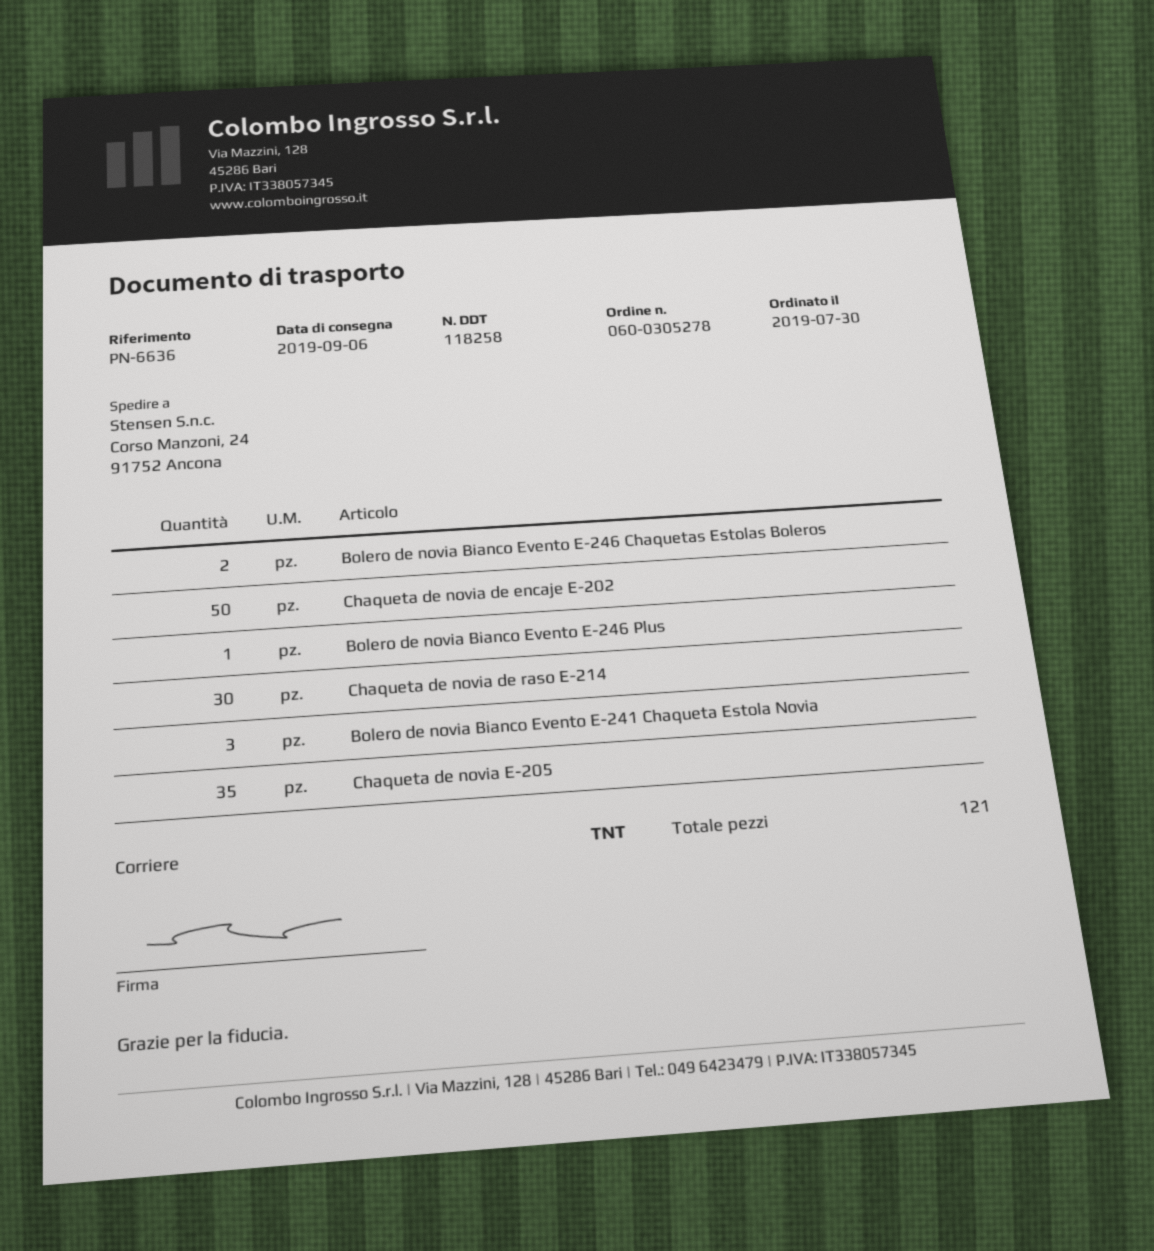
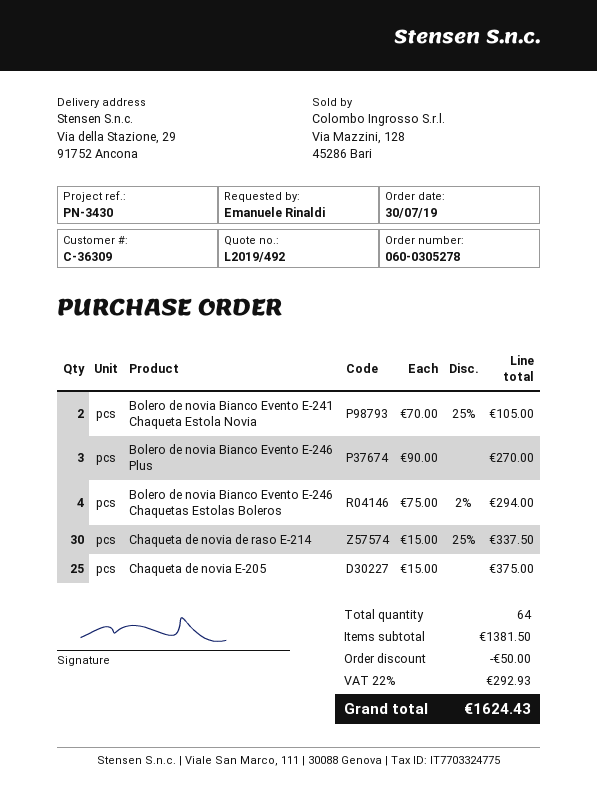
reference: PN-6636 -> PN-3430
ship to: Corso Manzoni, 24, 91752 Ancona -> Via della Stazione, 29, 91752 Ancona
Bolero de novia Bianco Evento E-246 Chaquetas Estolas Boleros: 2 -> 4
Chaqueta de novia de encaje E-202: 50 -> none
Bolero de novia Bianco Evento E-246 Plus: 1 -> 3
Bolero de novia Bianco Evento E-241 Chaqueta Estola Novia: 3 -> 2
Chaqueta de novia E-205: 35 -> 25
total quantity: 121 -> 64

